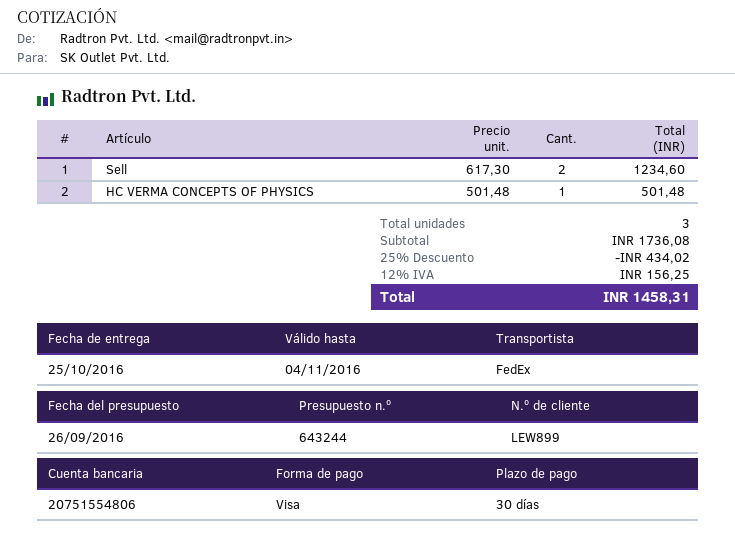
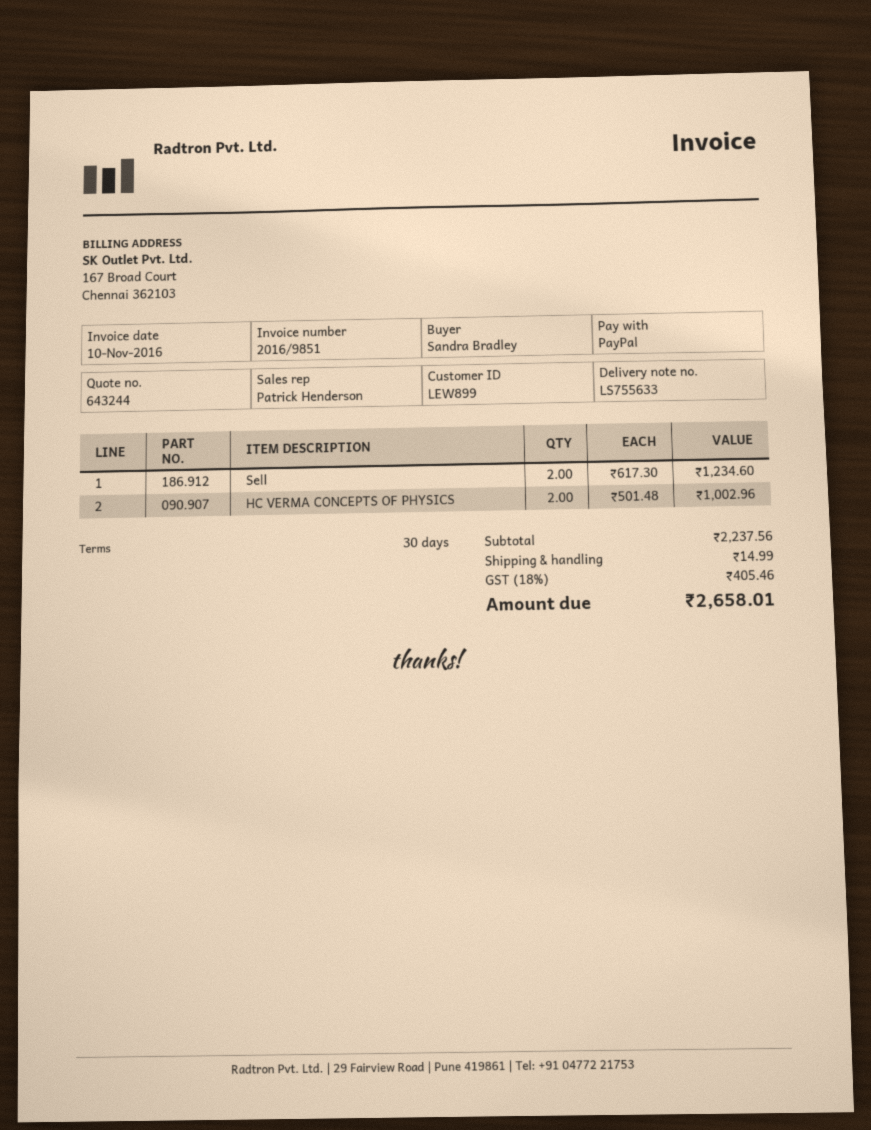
payment method: Visa -> PayPal
HC VERMA CONCEPTS OF PHYSICS: 1 x 501.48 = 501.48 -> 2 x 501.48 = 1002.96
subtotal: 1736.08 -> 2237.56
discount: 25% = 434.02 -> none
shipping: none -> 14.99
tax: 12% = 156.25 -> 18% = 405.46
total: 1458.31 -> 2658.01

